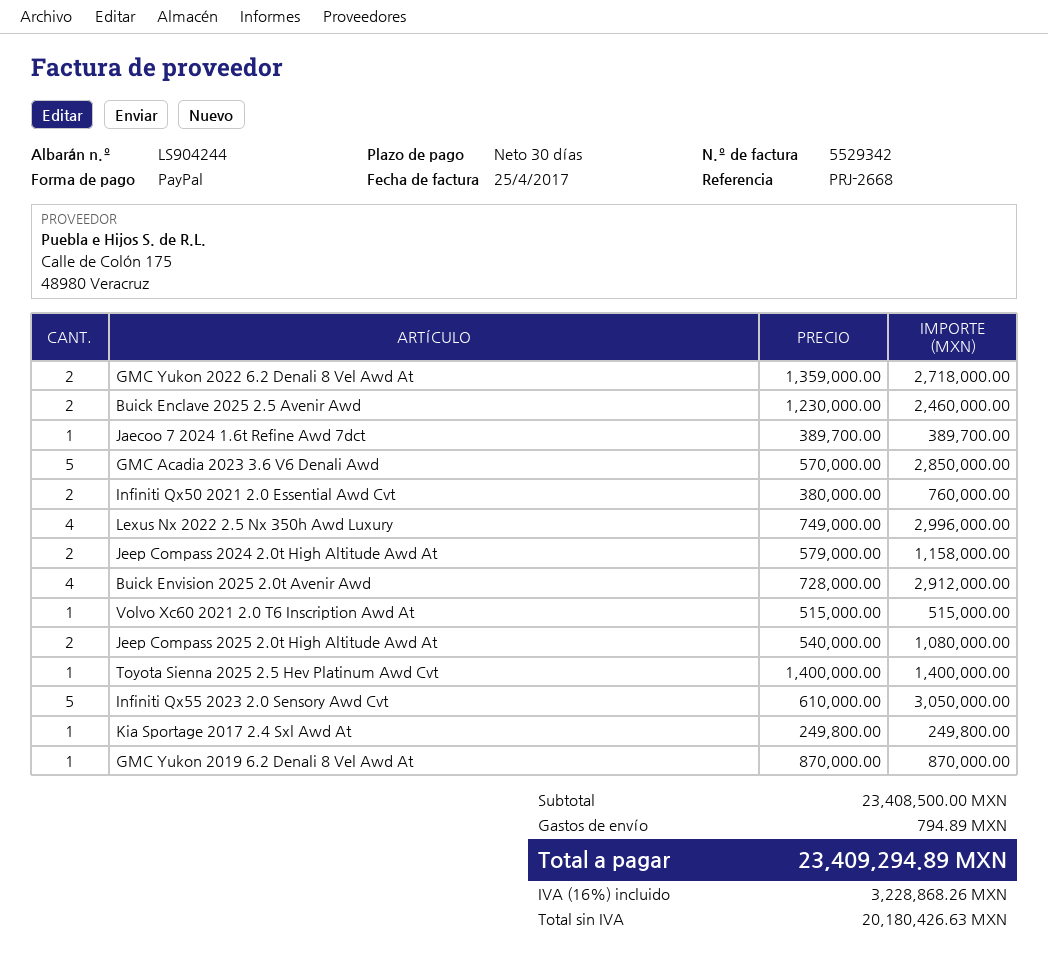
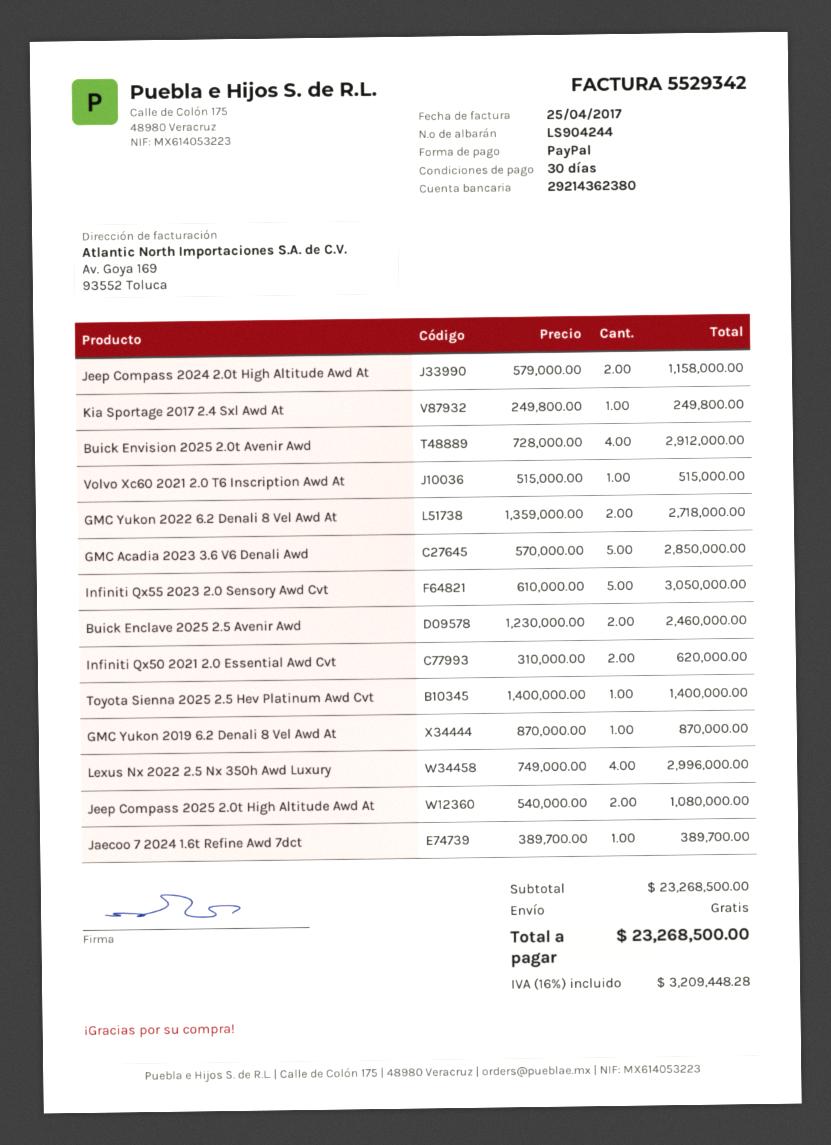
Infiniti Qx50 2021 2.0 Essential Awd Cvt: 2 x 380000.00 = 760000.00 -> 2 x 310000.00 = 620000.00
subtotal: 23408500.00 -> 23268500.00
shipping: 794.89 -> 0.00
tax: 16% = 3228868.26 -> 16% = 3209448.28
total: 23409294.89 -> 23268500.00

